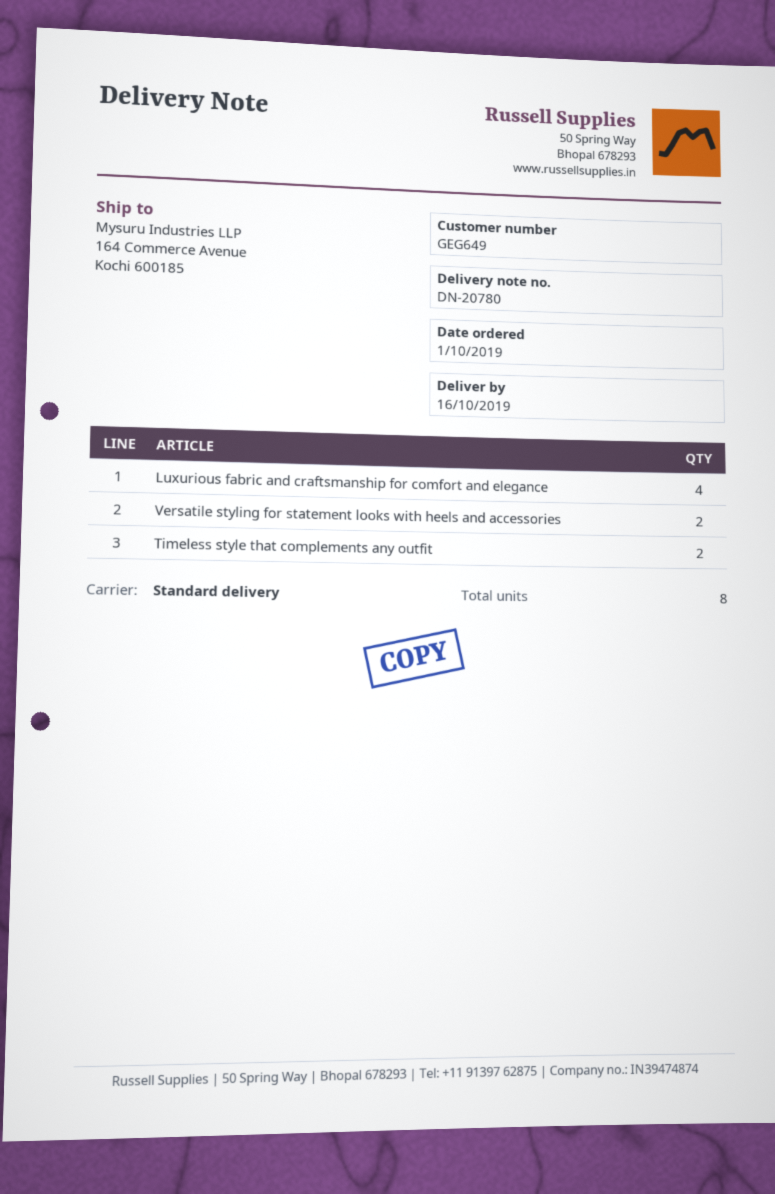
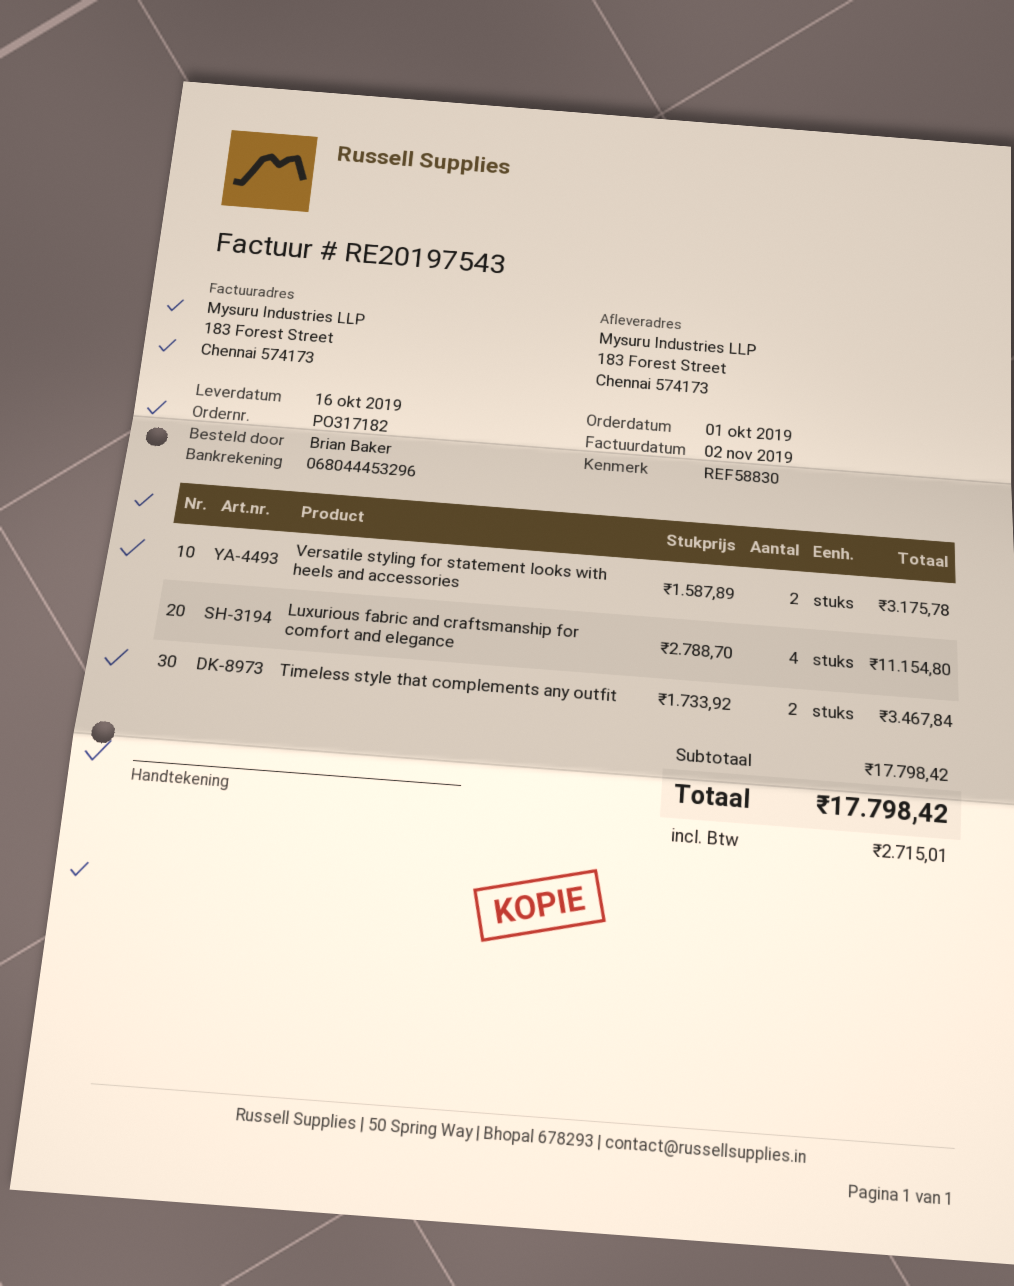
ship to: 164 Commerce Avenue, Kochi 600185 -> 183 Forest Street, Chennai 574173

